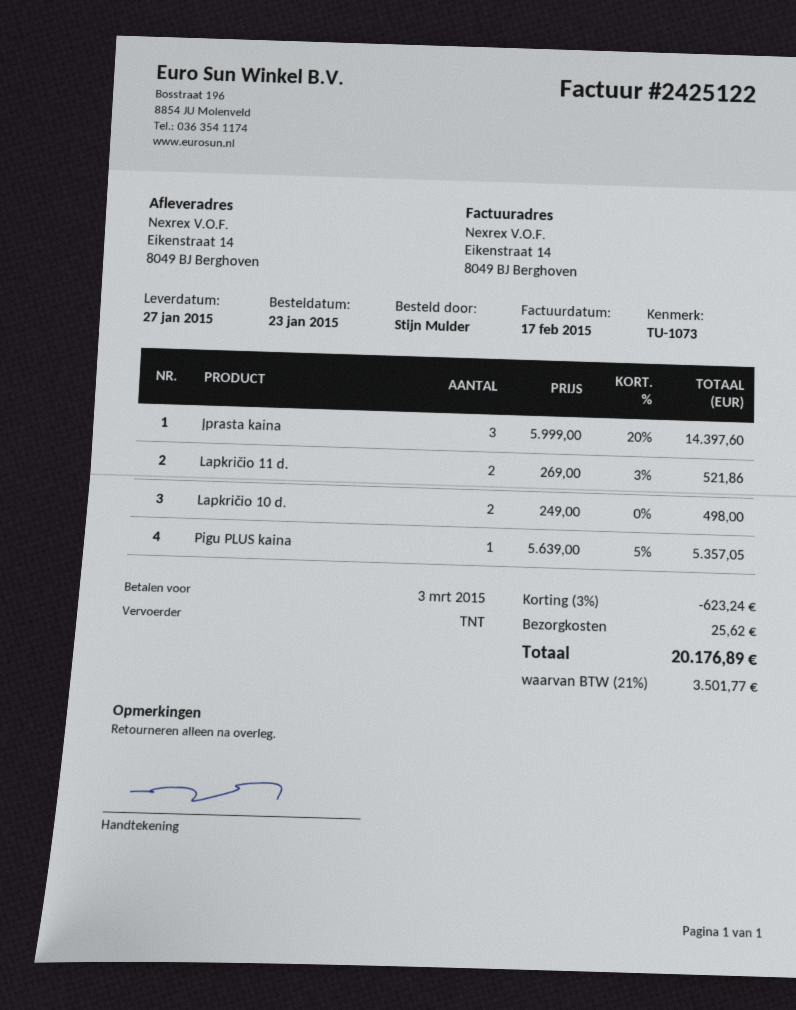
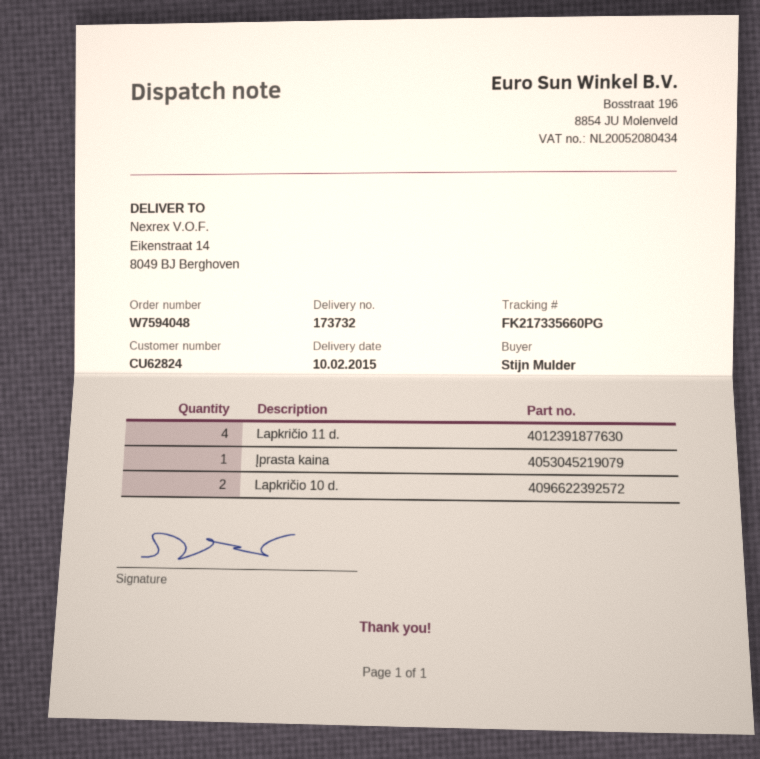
delivery date: 2015-01-27 -> 2015-02-10
Įprasta kaina: 3 -> 1
Lapkričio 11 d.: 2 -> 4
Pigu PLUS kaina: 1 -> none

